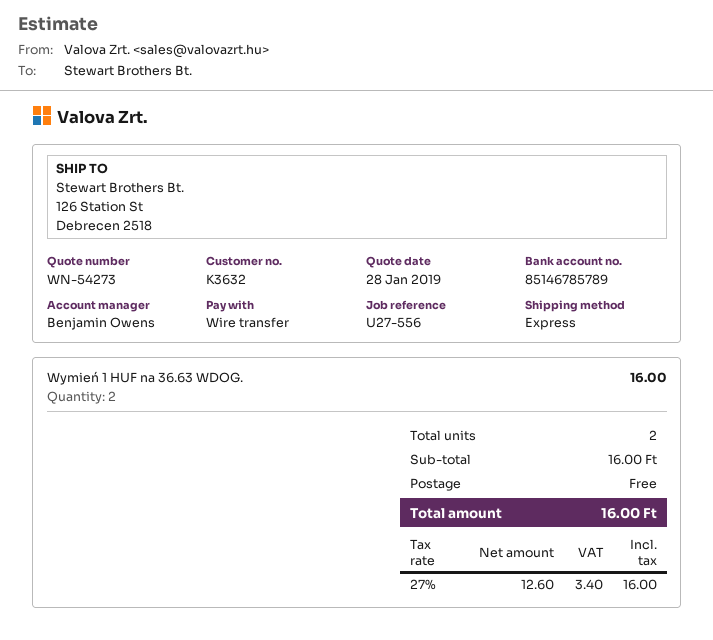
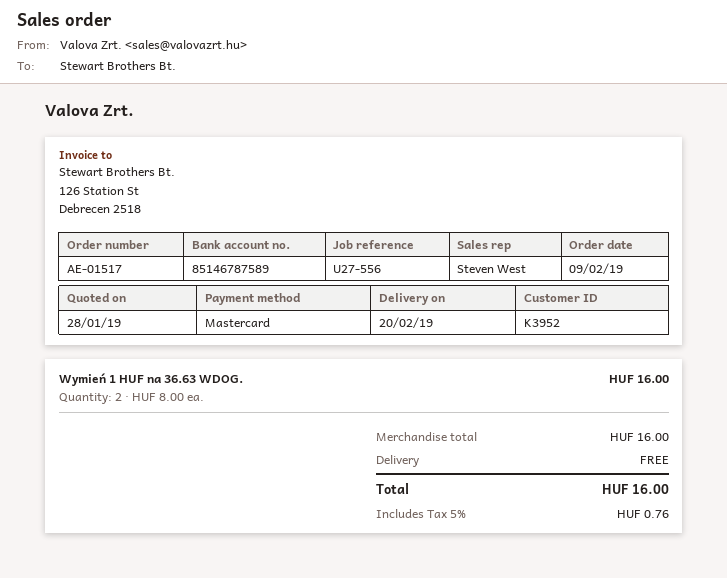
customer number: K3632 -> K3952
sales rep: Benjamin Owens -> Steven West
payment method: bank transfer -> Mastercard
bank account: 85146785789 -> 85146787589
tax: 27% = 3.40 -> 5% = 0.76

